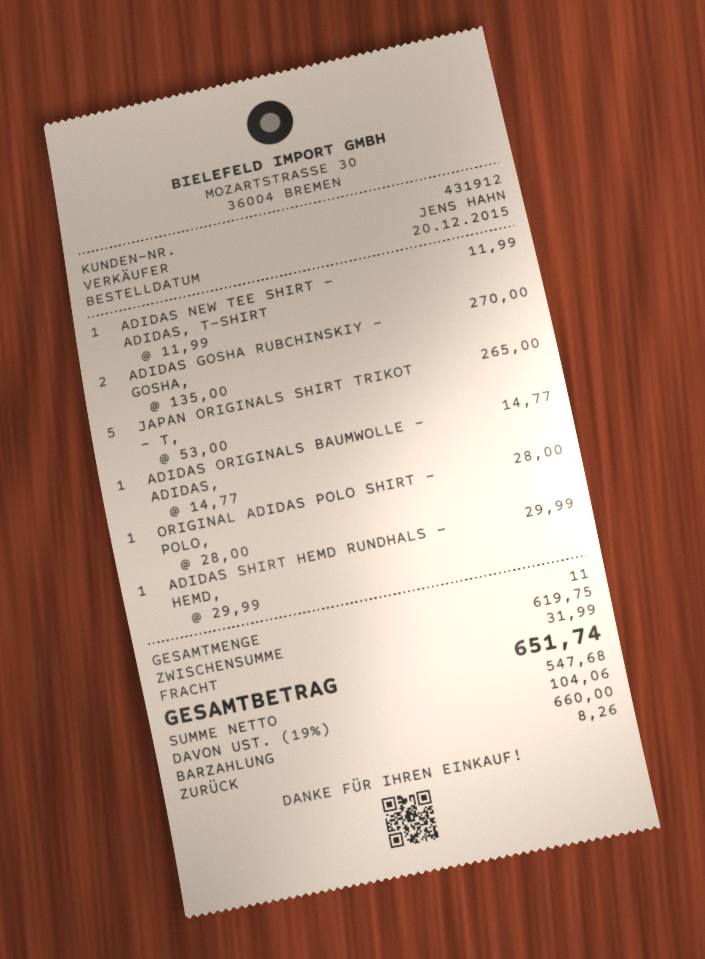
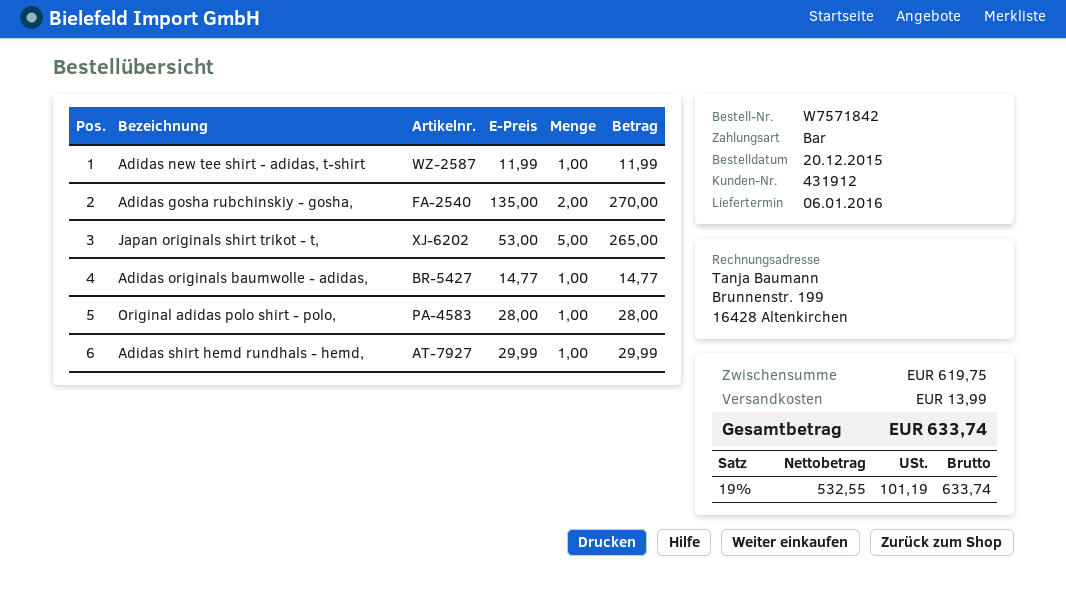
shipping: 31.99 -> 13.99
net: 547.68 -> 532.55
tax: 19% = 104.06 -> 19% = 101.19
total: 651.74 -> 633.74

